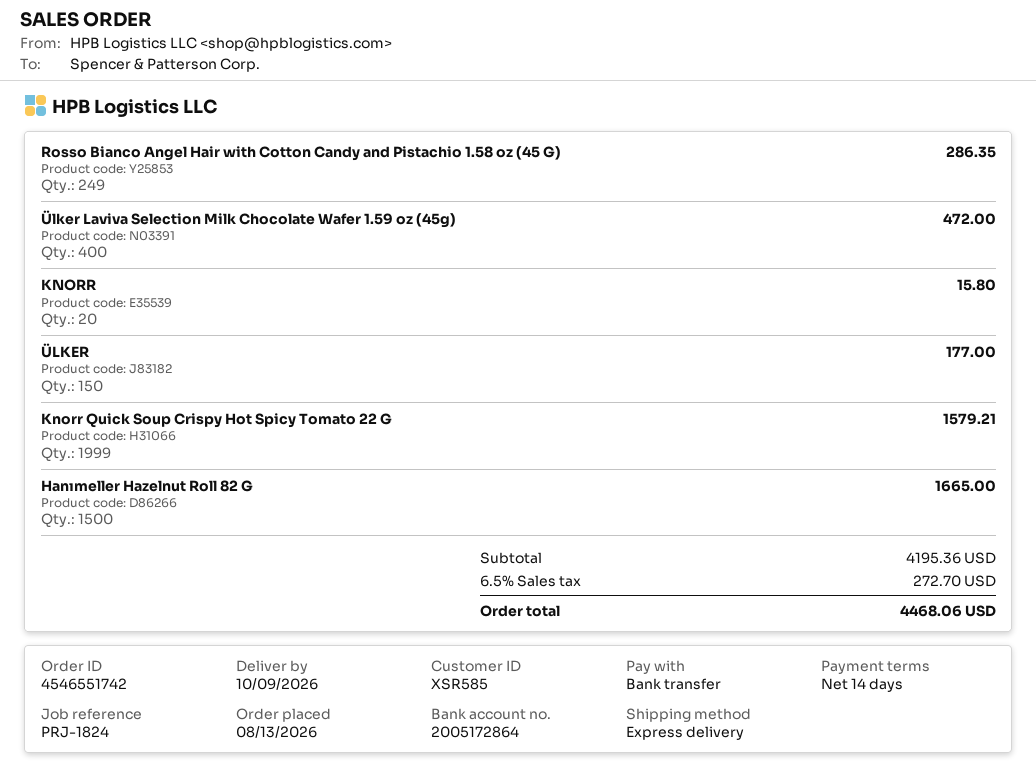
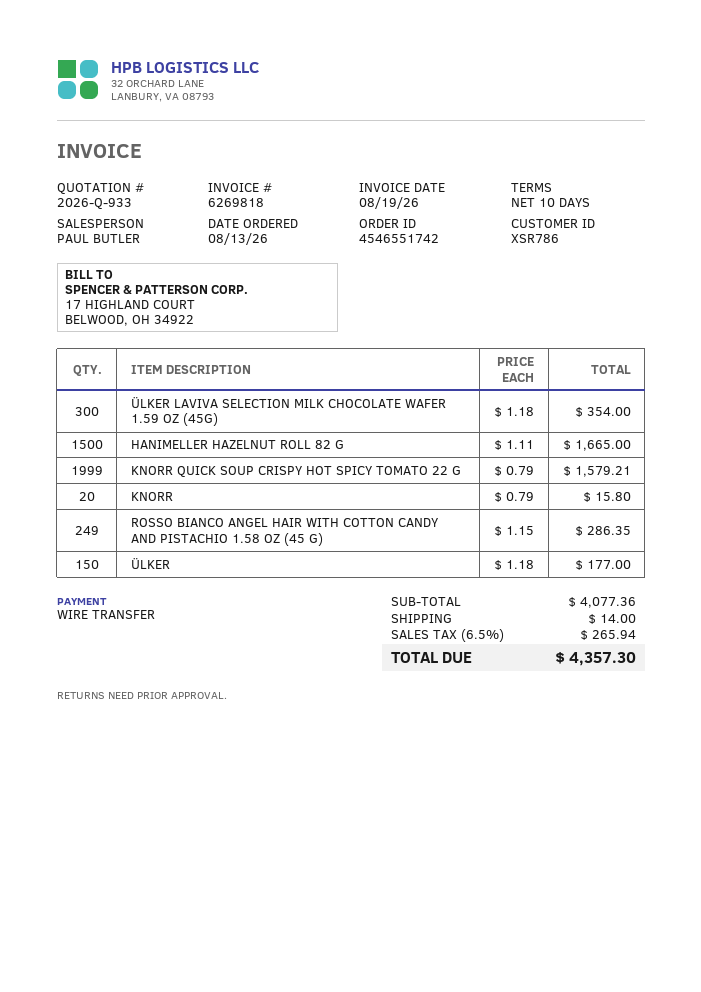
payment terms: 14 days -> 10 days
customer number: XSR585 -> XSR786
Ülker Laviva Selection Milk Chocolate Wafer 1.59 oz (45g): 400 for 472.00 -> 300 for 354.00
subtotal: 4195.36 -> 4077.36
shipping: none -> 14.00
tax: 6.5% = 272.70 -> 6.5% = 265.94
total: 4468.06 -> 4357.30

